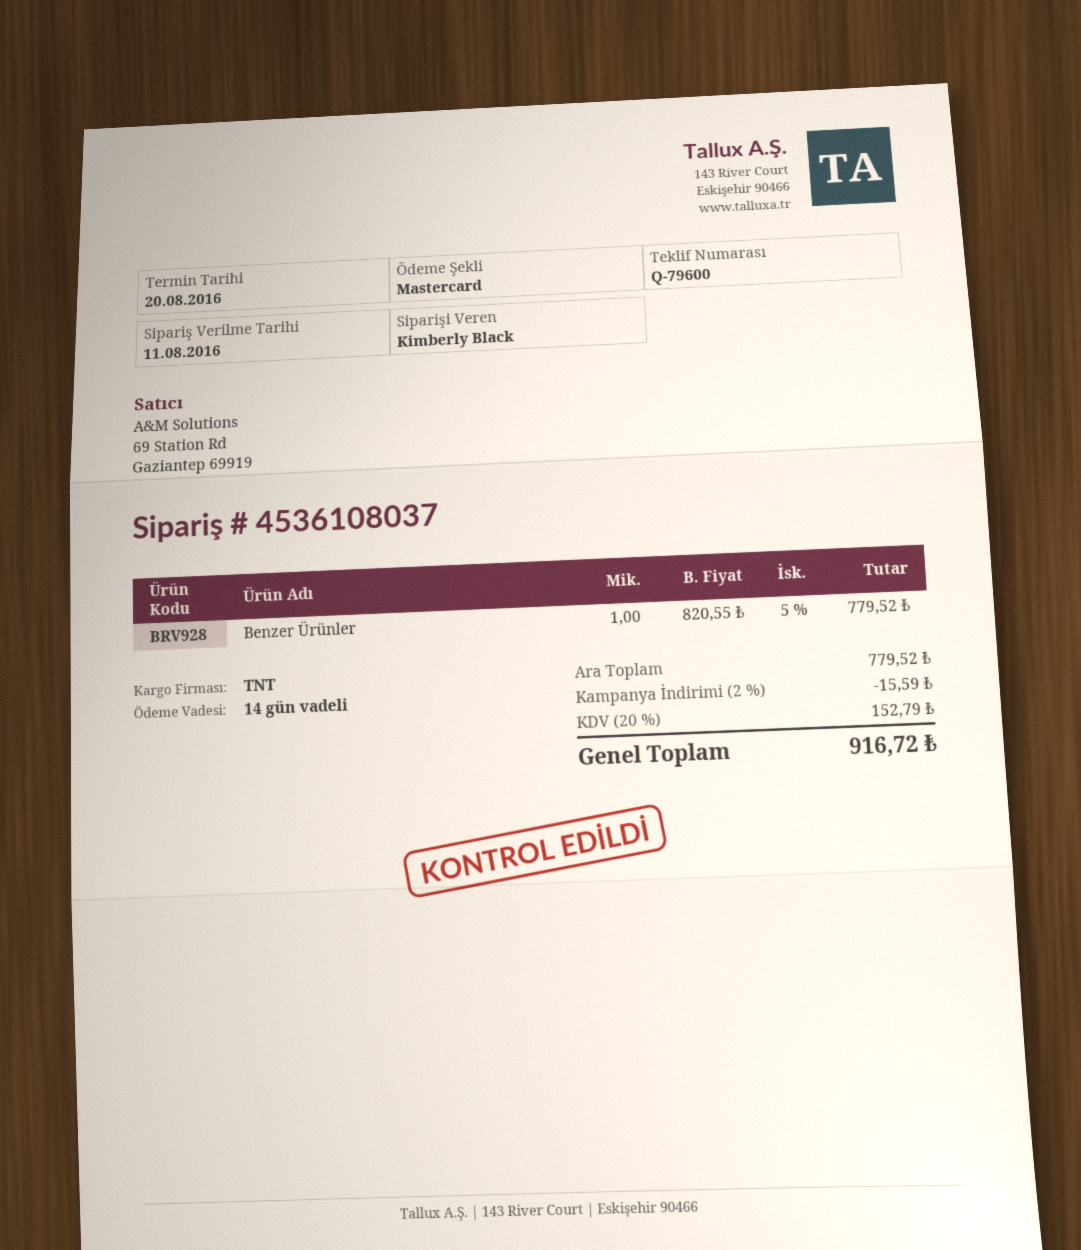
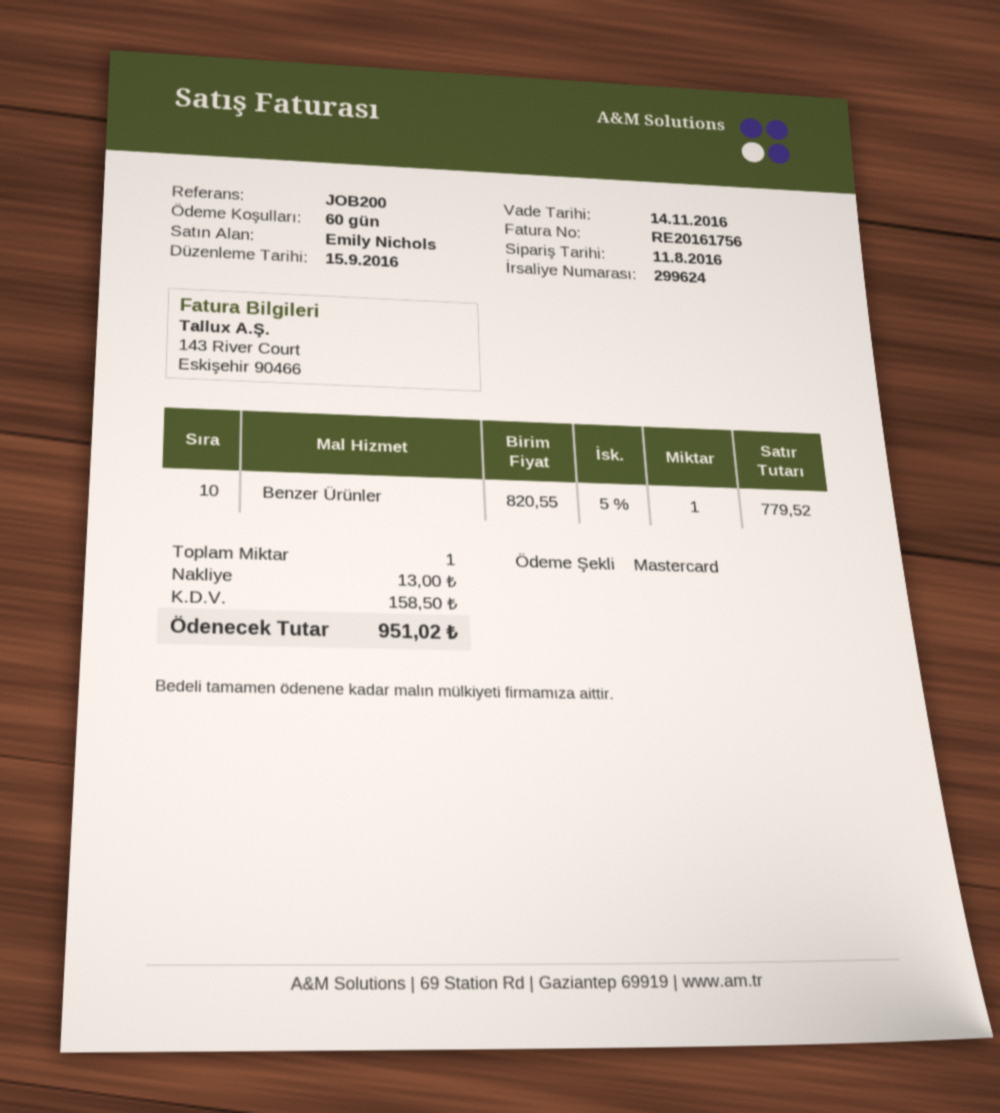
payment terms: 14 days -> 60 days
ordered by: Kimberly Black -> Emily Nichols
discount: 2% = 15.59 -> none
shipping: none -> 13.00
tax: 152.79 -> 158.50
total: 916.72 -> 951.02

